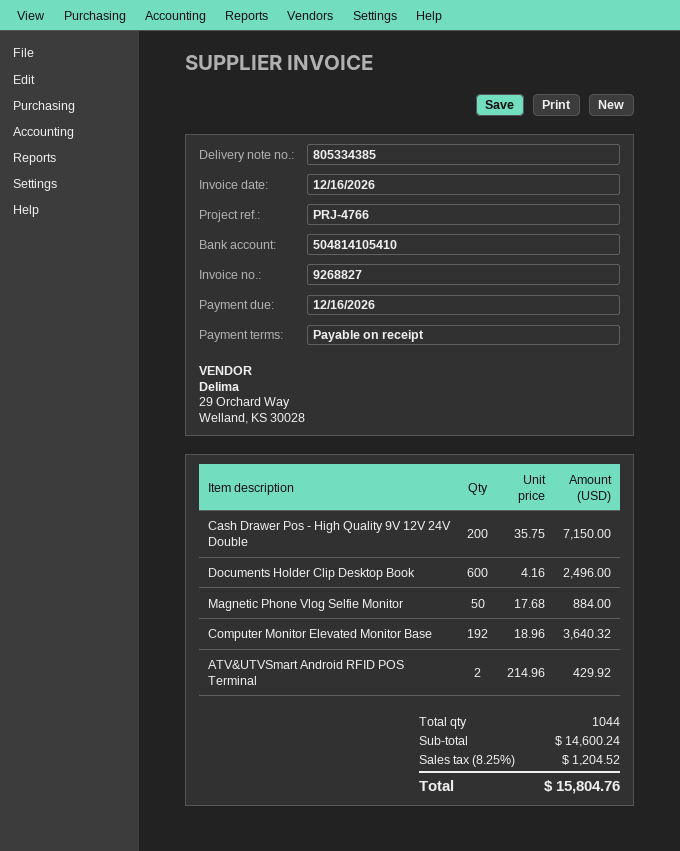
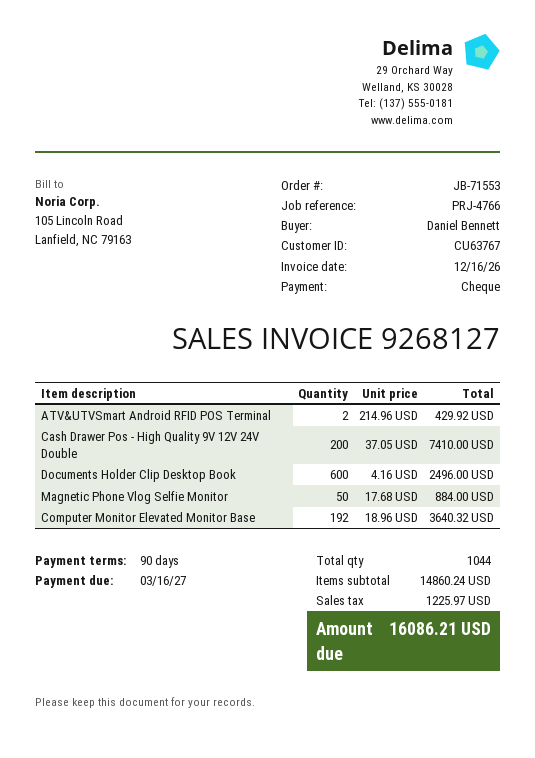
invoice number: 9268827 -> 9268127
payment terms: on receipt -> 90 days
due date: 2026-12-16 -> 2027-03-16
Cash Drawer Pos - High Quality 9V 12V 24V Double: 200 x 35.75 = 7150.00 -> 200 x 37.05 = 7410.00
subtotal: 14600.24 -> 14860.24
tax: 1204.52 -> 1225.97
total: 15804.76 -> 16086.21

